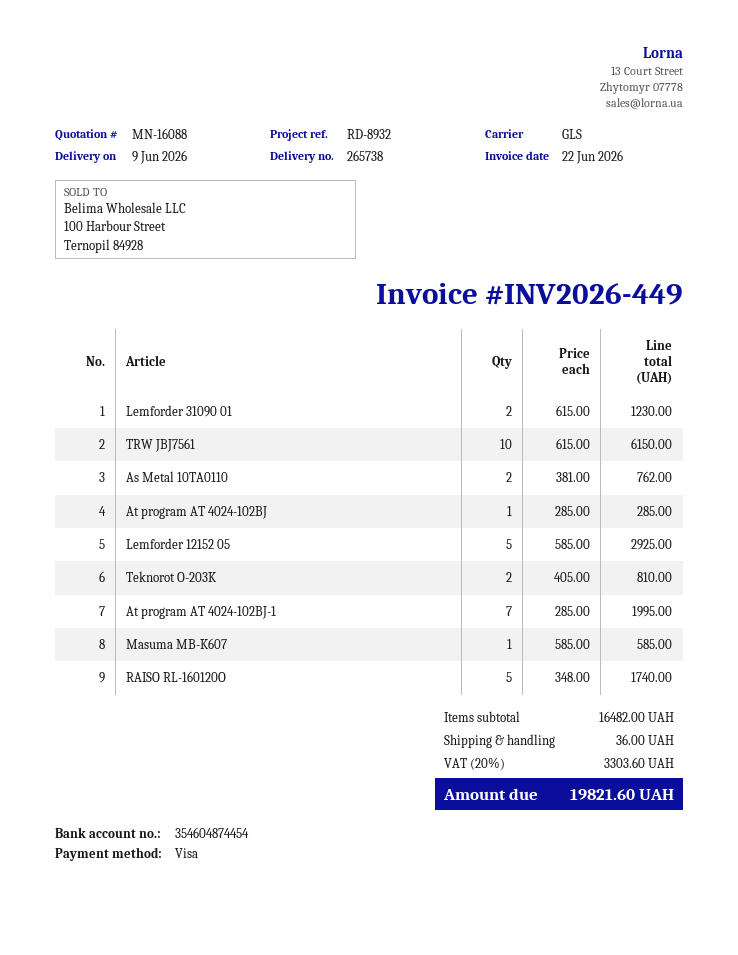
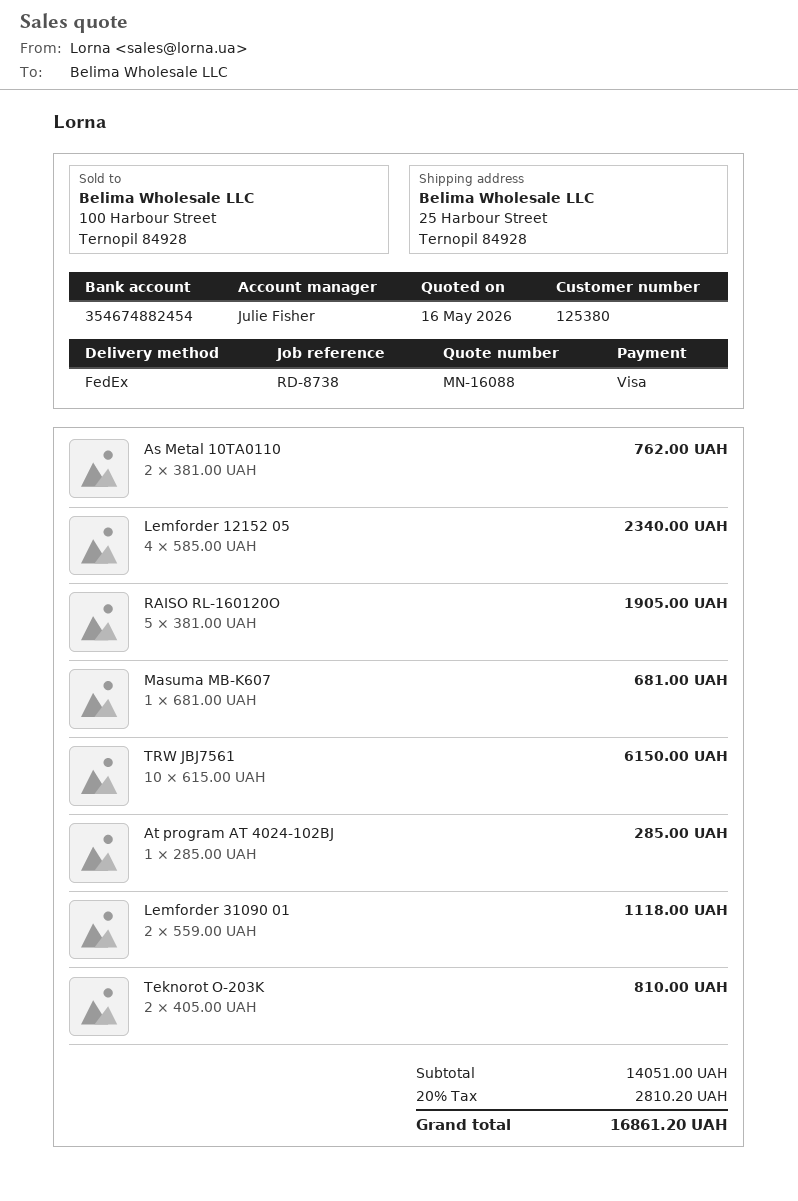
reference: RD-8932 -> RD-8738
bank account: 354604874454 -> 354674882454
shipping method: GLS -> FedEx
Lemforder 31090 01: 2 x 615.00 = 1230.00 -> 2 x 559.00 = 1118.00
Lemforder 12152 05: 5 x 585.00 = 2925.00 -> 4 x 585.00 = 2340.00
At program AT 4024-102BJ-1: 7 x 285.00 = 1995.00 -> none
Masuma MB-K607: 1 x 585.00 = 585.00 -> 1 x 681.00 = 681.00
RAISO RL-160120O: 5 x 348.00 = 1740.00 -> 5 x 381.00 = 1905.00
subtotal: 16482.00 -> 14051.00
shipping: 36.00 -> none
tax: 20% = 3303.60 -> 20% = 2810.20
total: 19821.60 -> 16861.20

